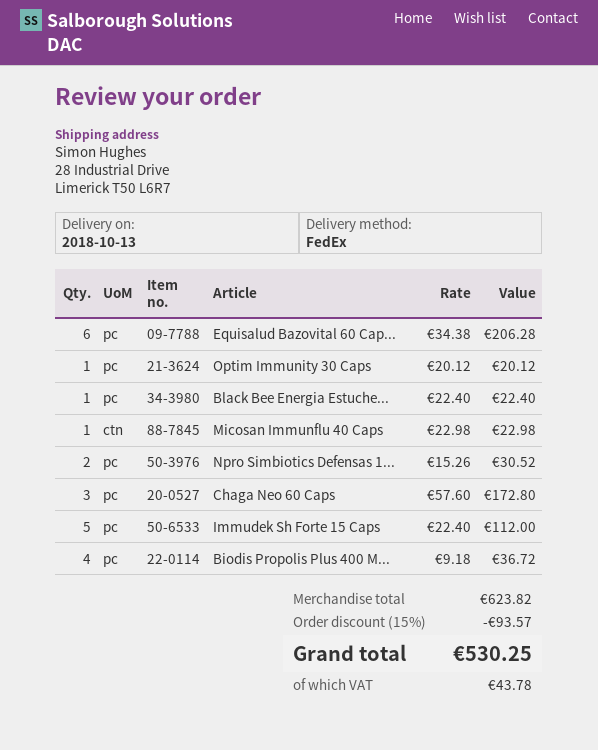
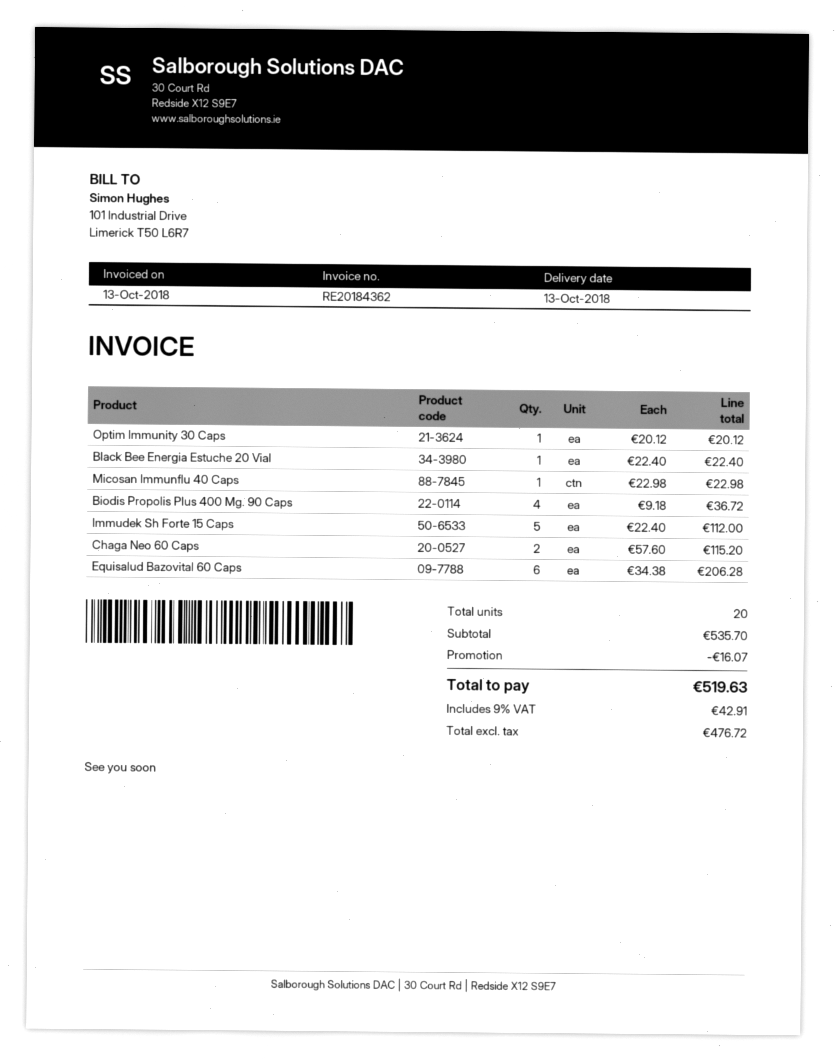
Npro Simbiotics Defensas 1...: 2 x 15.26 = 30.52 -> none
Chaga Neo 60 Caps: 3 x 57.60 = 172.80 -> 2 x 57.60 = 115.20
subtotal: 623.82 -> 535.70
discount: 93.57 -> 16.07
tax: 43.78 -> 42.91
total: 530.25 -> 519.63

